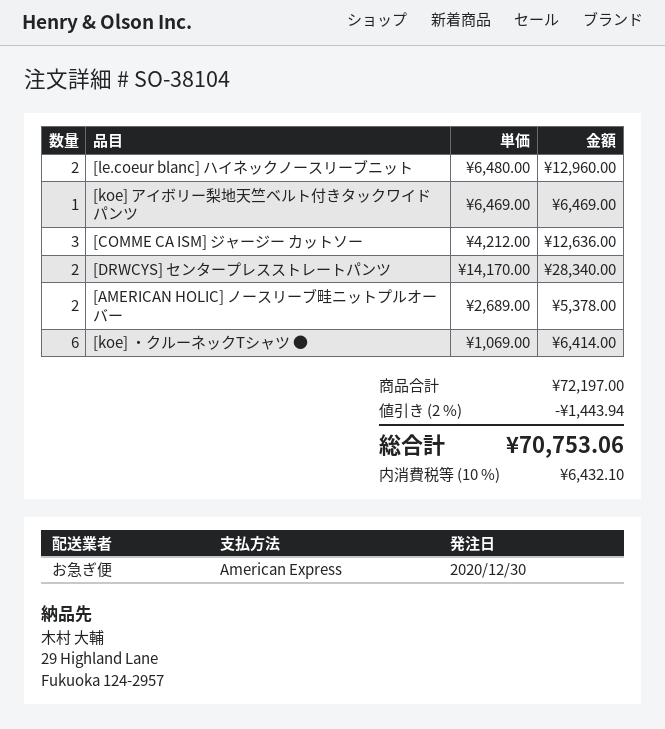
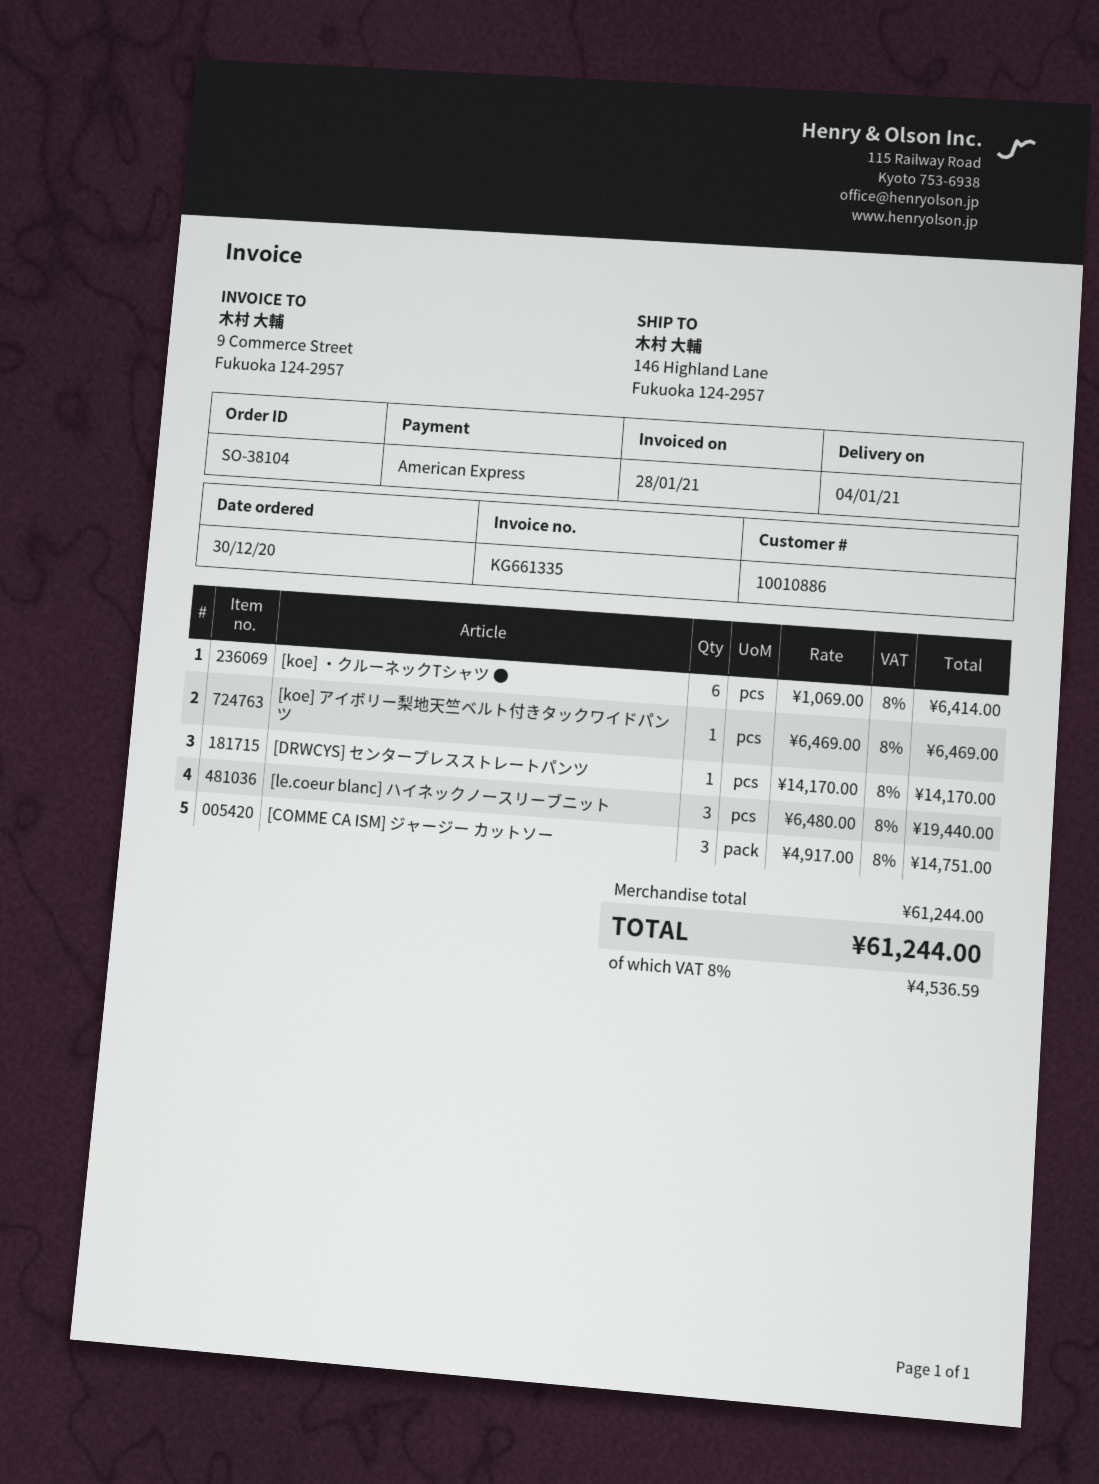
ship to: 29 Highland Lane, Fukuoka 124-2957 -> 146 Highland Lane, Fukuoka 124-2957
[le.coeur blanc] ハイネックノースリーブニット: 2 x 6480.00 = 12960.00 -> 3 x 6480.00 = 19440.00
[COMME CA ISM] ジャージー カットソー: 3 x 4212.00 = 12636.00 -> 3 x 4917.00 = 14751.00
[DRWCYS] センタープレスストレートパンツ: 2 x 14170.00 = 28340.00 -> 1 x 14170.00 = 14170.00
[AMERICAN HOLIC] ノースリーブ畦ニットプルオーバー: 2 x 2689.00 = 5378.00 -> none
subtotal: 72197.00 -> 61244.00
discount: 2% = 1443.94 -> none
tax: 10% = 6432.10 -> 8% = 4536.59
total: 70753.06 -> 61244.00

